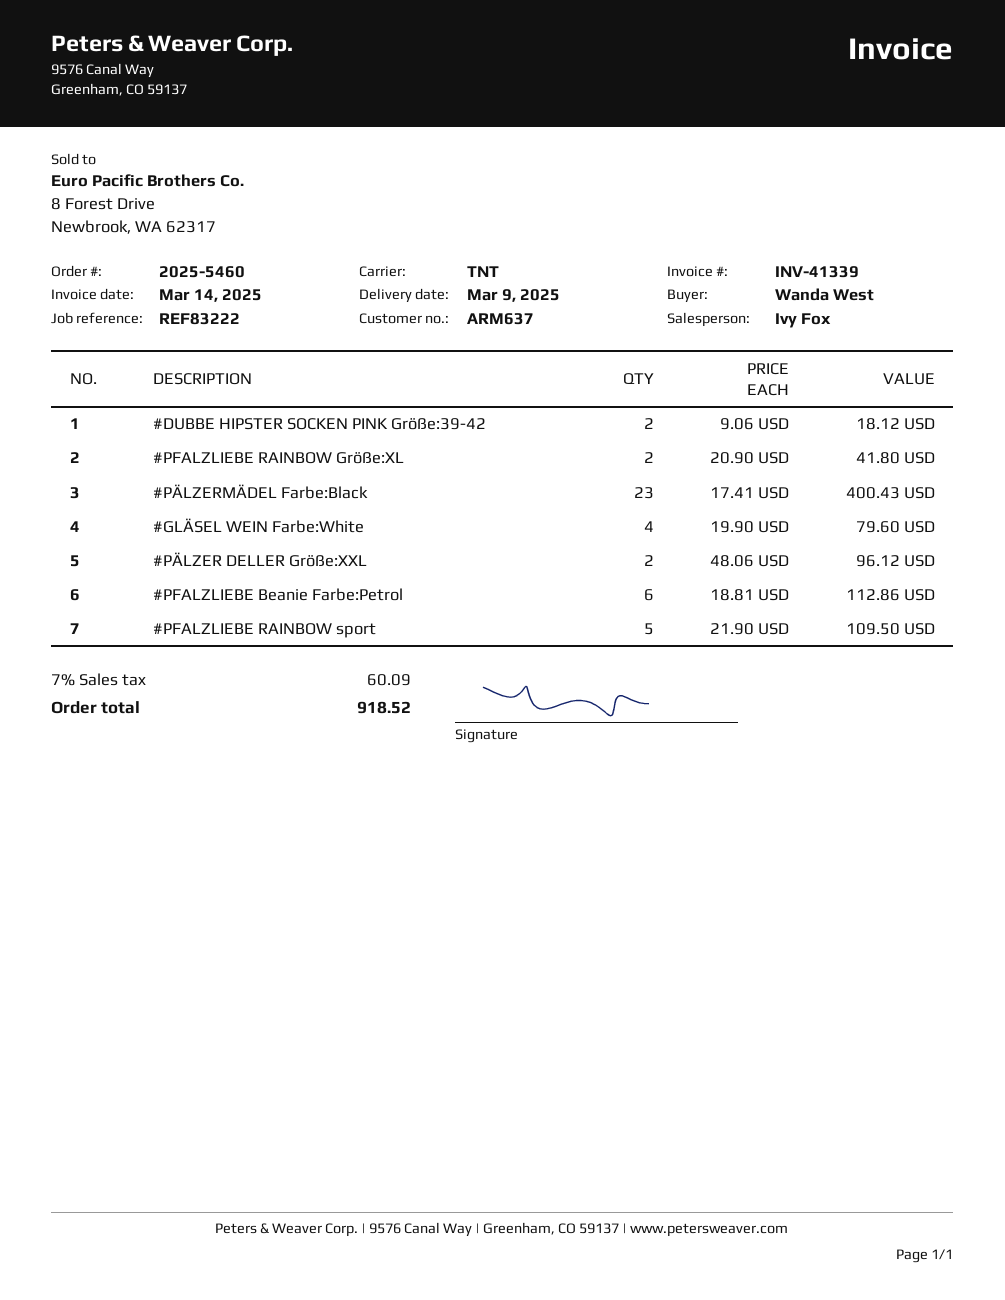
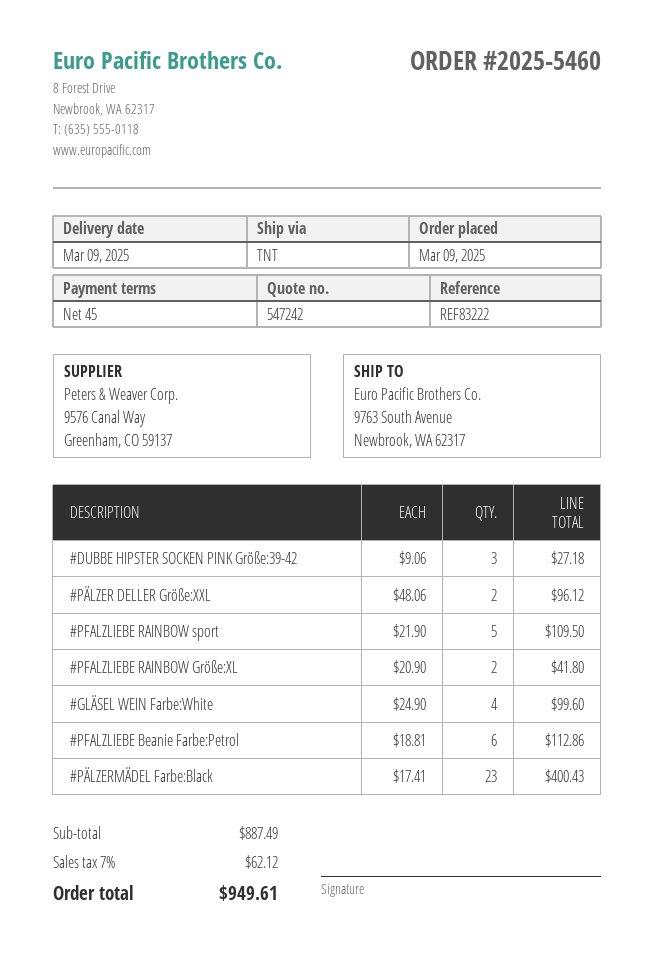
#DUBBE HIPSTER SOCKEN PINK Größe:39-42: 2 x 9.06 = 18.12 -> 3 x 9.06 = 27.18
#GLÄSEL WEIN Farbe:White: 4 x 19.90 = 79.60 -> 4 x 24.90 = 99.60
tax: 7% = 60.09 -> 7% = 62.12
total: 918.52 -> 949.61

